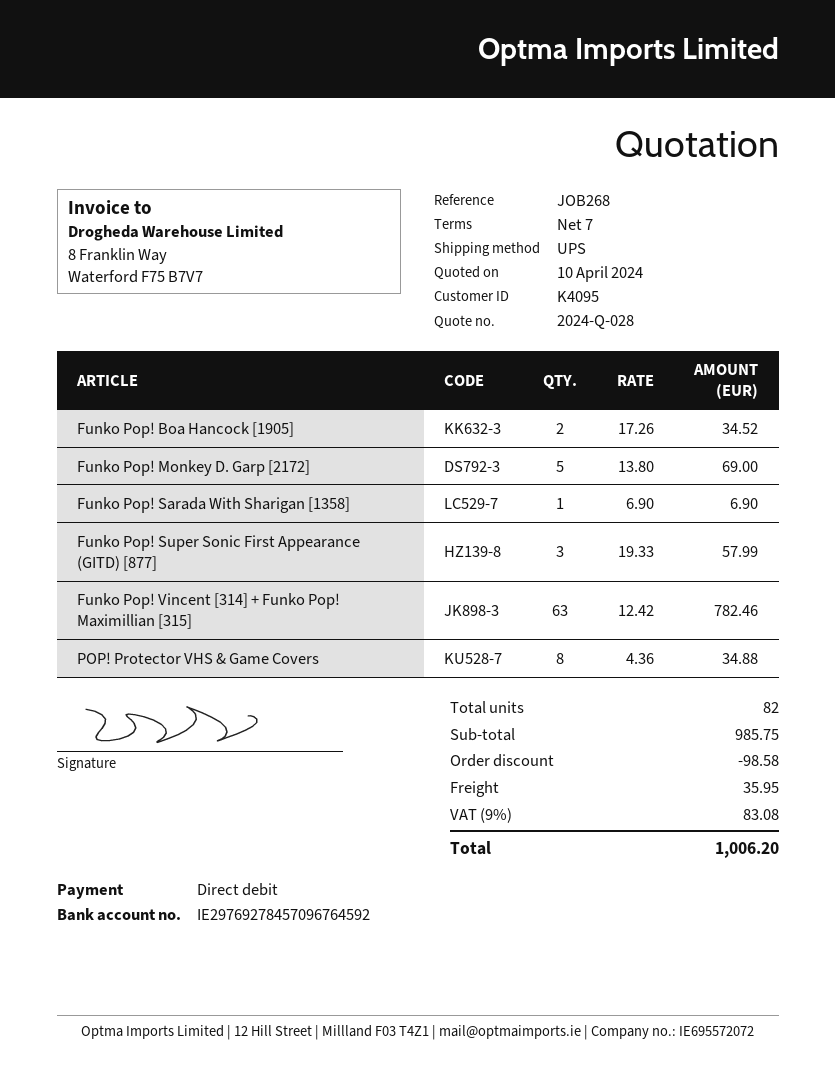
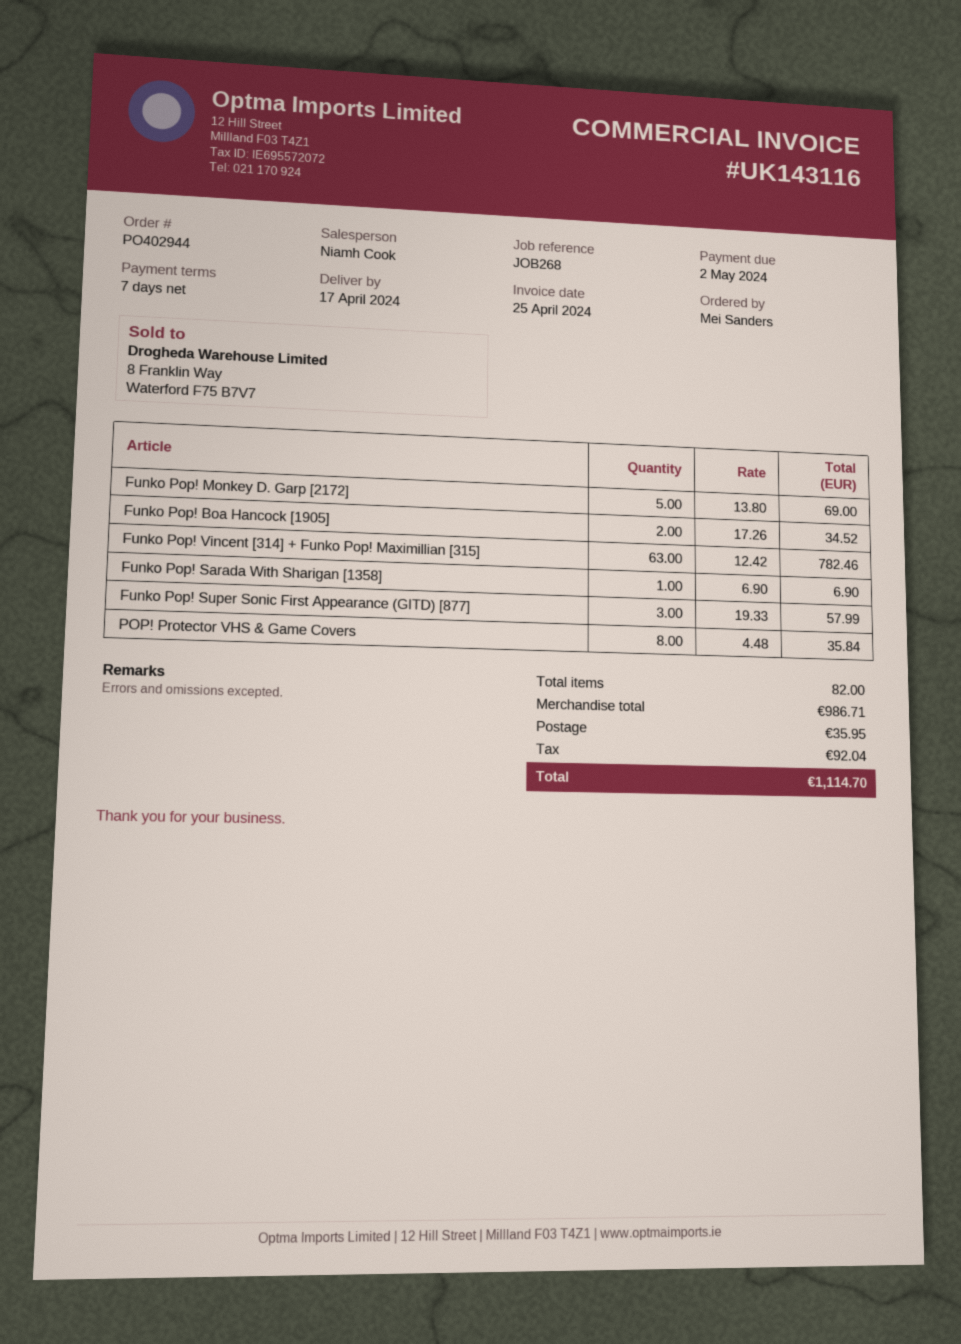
POP! Protector VHS & Game Covers: 8 x 4.36 = 34.88 -> 8 x 4.48 = 35.84
subtotal: 985.75 -> 986.71
discount: 98.58 -> none
tax: 83.08 -> 92.04
total: 1006.20 -> 1114.70

